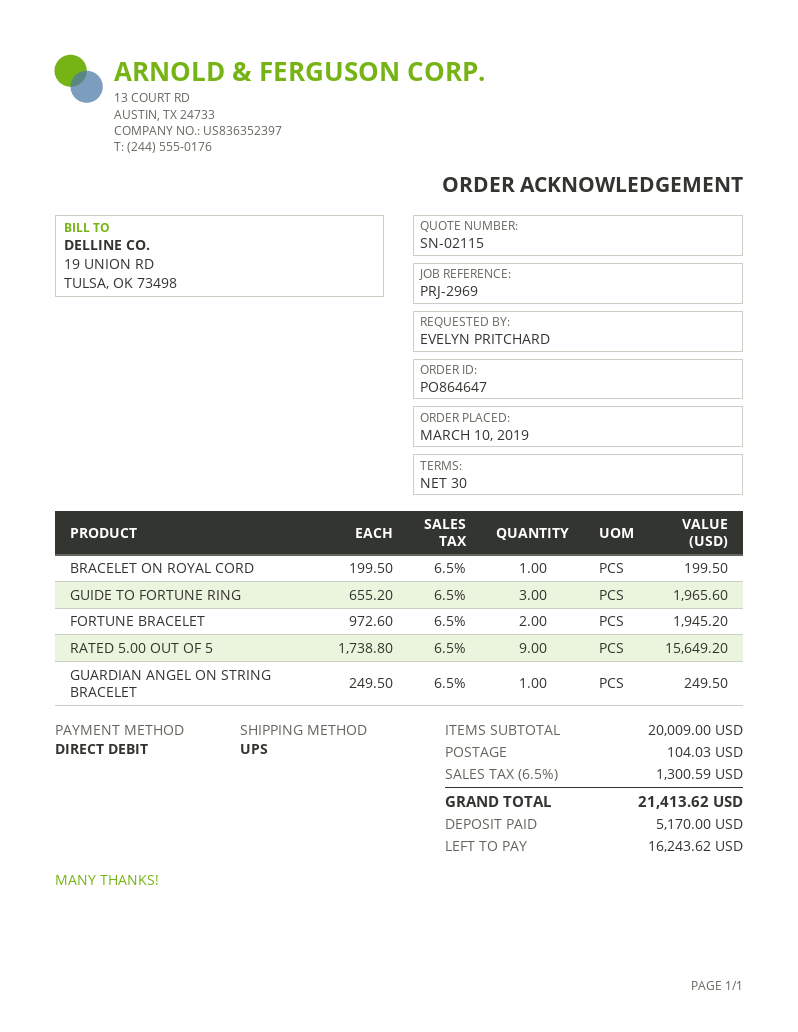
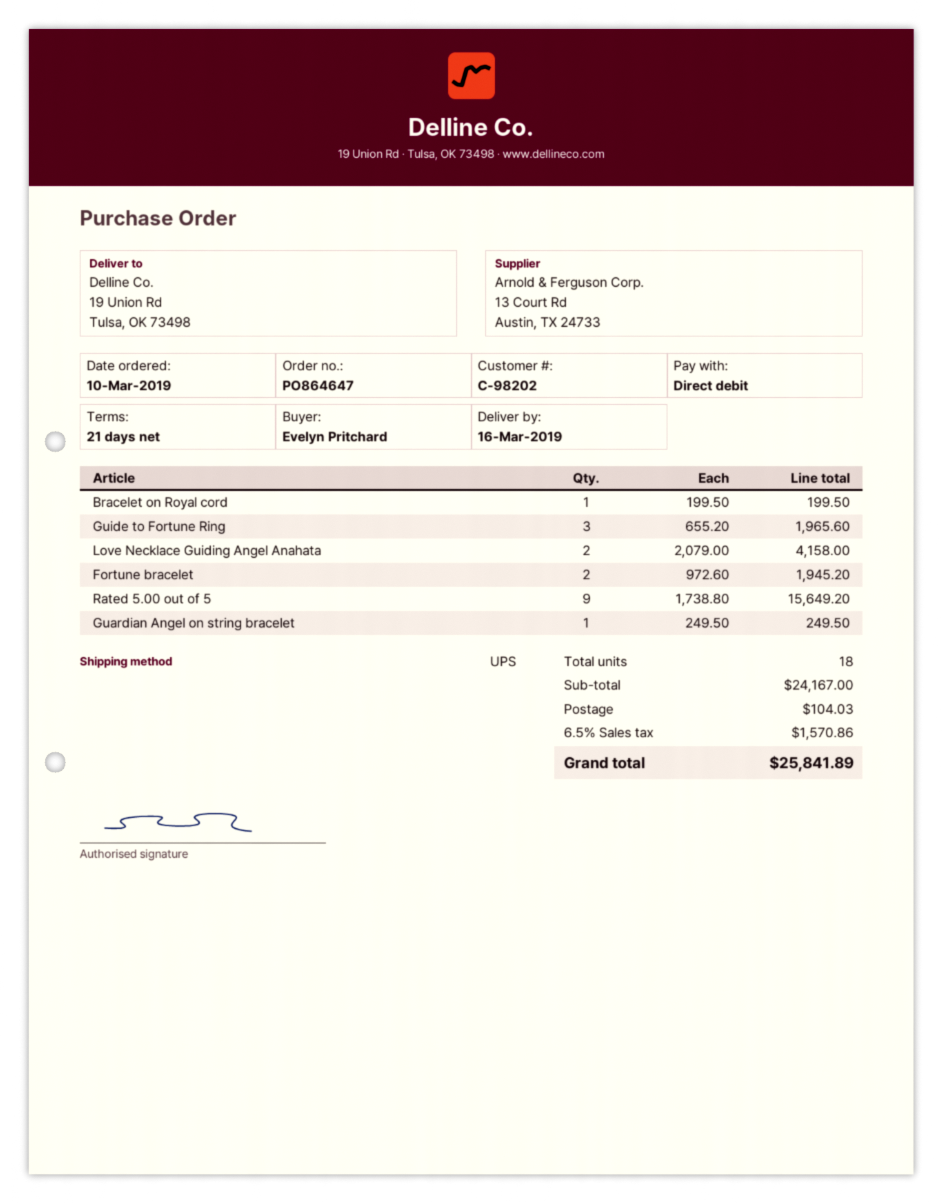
payment terms: 30 days -> 21 days
Love Necklace Guiding Angel Anahata: none -> 2 x 2079.00 = 4158.00
subtotal: 20009.00 -> 24167.00
tax: 6.5% = 1300.59 -> 6.5% = 1570.86
total: 21413.62 -> 25841.89

